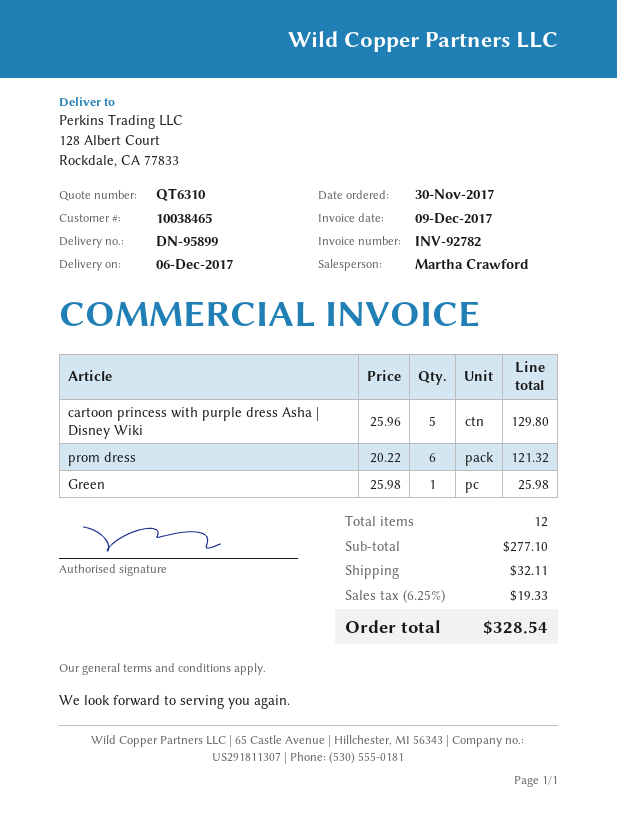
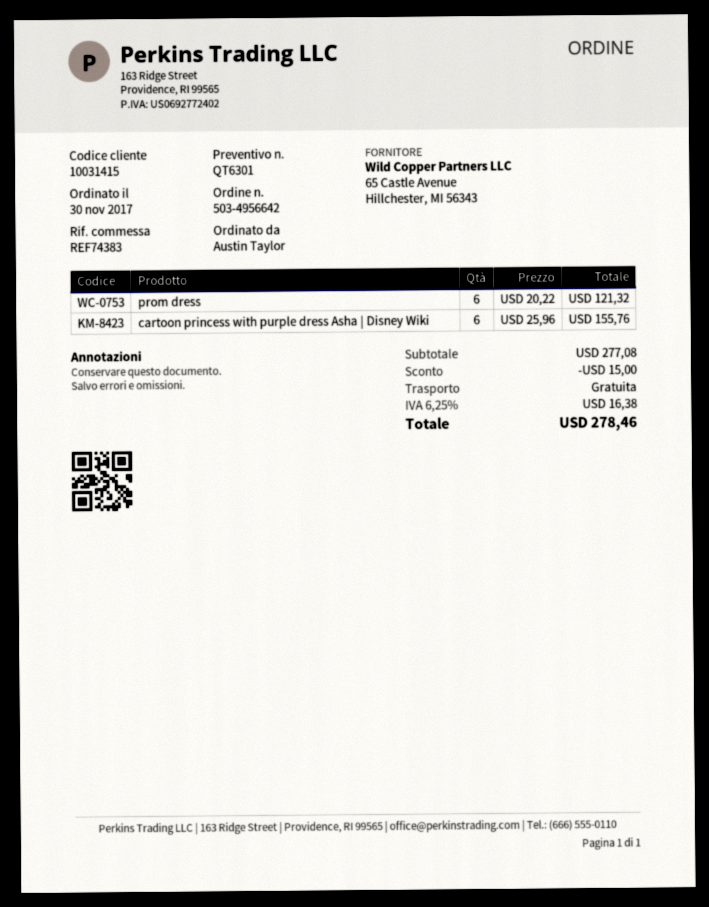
quote number: QT6310 -> QT6301
customer number: 10038465 -> 10031415
cartoon princess with purple dress Asha | Disney Wiki: 5 x 25.96 = 129.80 -> 6 x 25.96 = 155.76
Green: 1 x 25.98 = 25.98 -> none
subtotal: 277.10 -> 277.08
discount: none -> 15.00
shipping: 32.11 -> 0.00
tax: 6.25% = 19.33 -> 6.25% = 16.38
total: 328.54 -> 278.46

